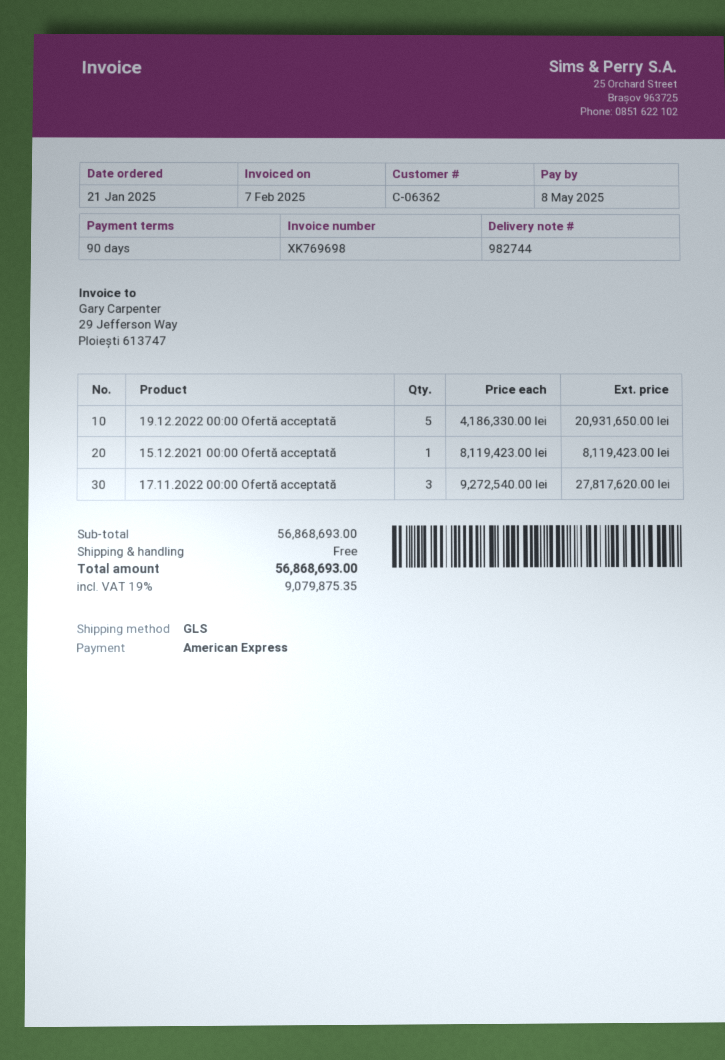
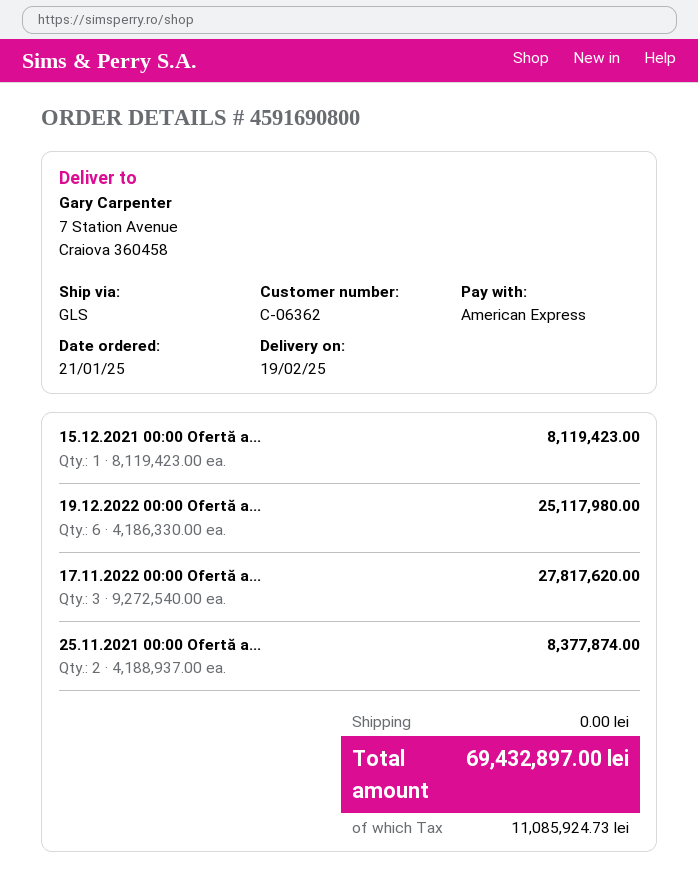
19.12.2022 00:00 Ofertă acceptată: 5 x 4186330.00 = 20931650.00 -> 6 x 4186330.00 = 25117980.00
25.11.2021 00:00 Ofertă a...: none -> 2 x 4188937.00 = 8377874.00
tax: 9079875.35 -> 11085924.73
total: 56868693.00 -> 69432897.00

